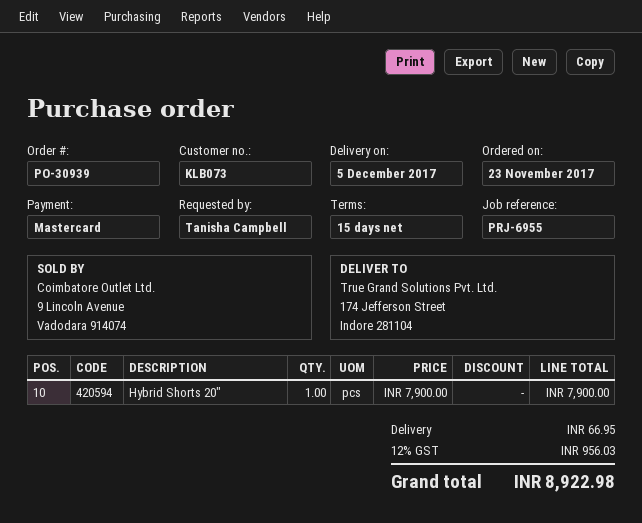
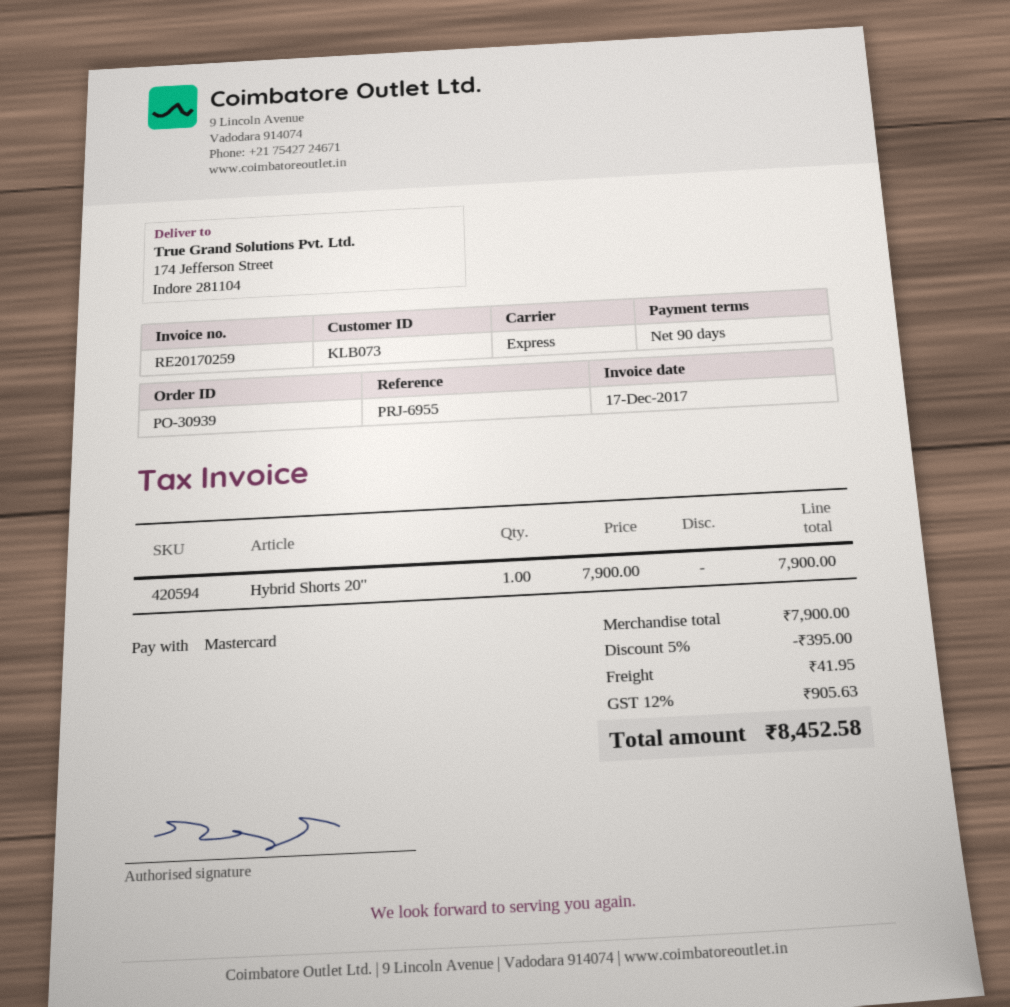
payment terms: 15 days -> 90 days
discount: none -> 5% = 395.00
shipping: 66.95 -> 41.95
tax: 12% = 956.03 -> 12% = 905.63
total: 8922.98 -> 8452.58

